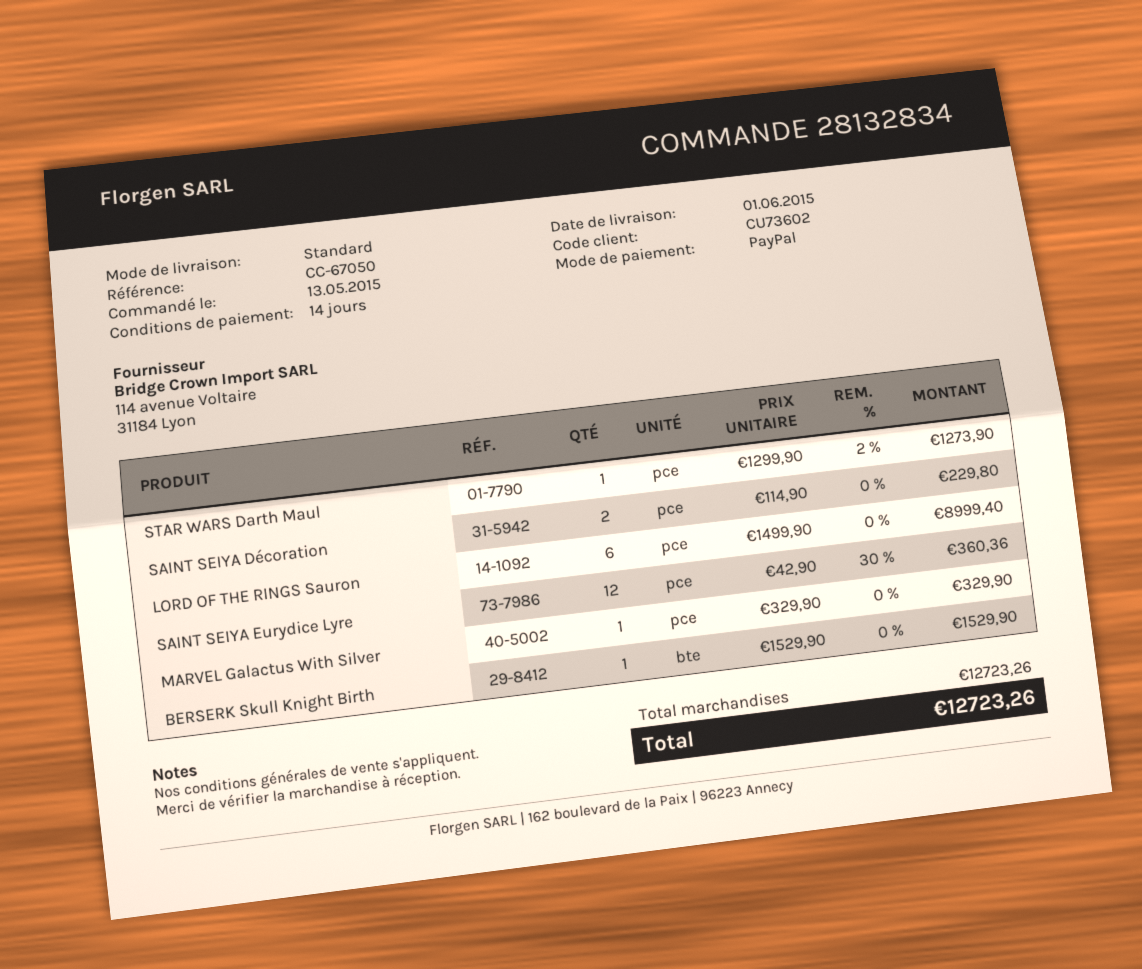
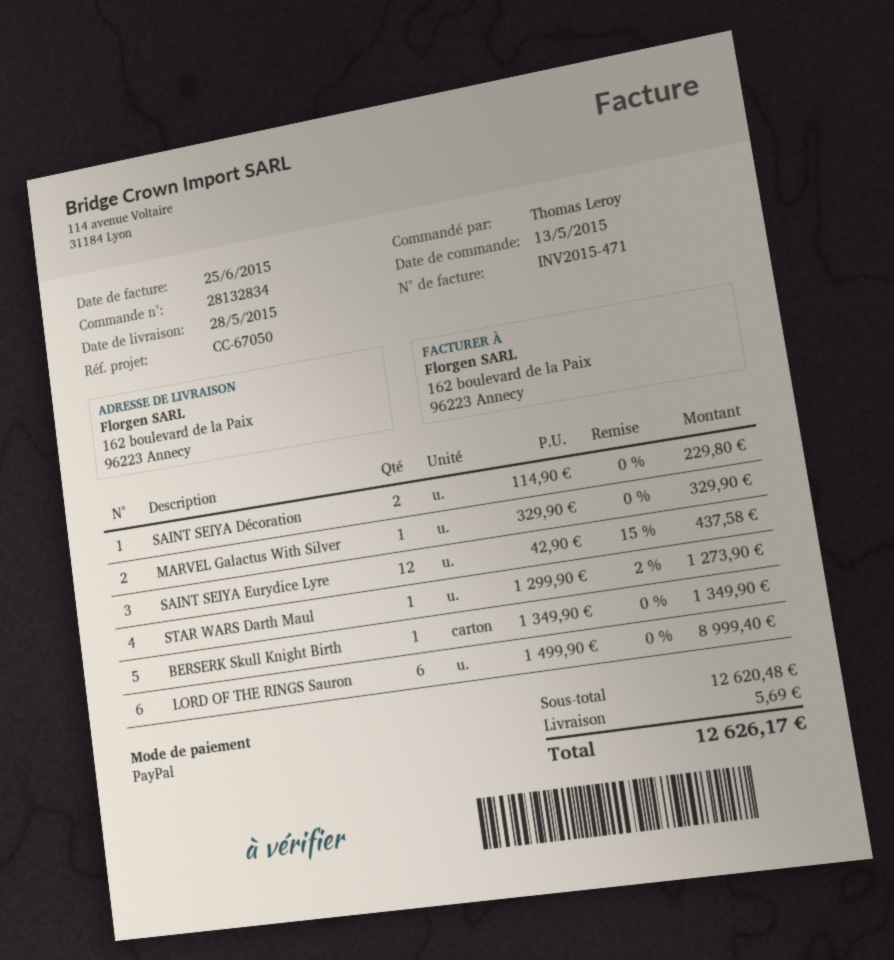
delivery date: 2015-06-01 -> 2015-05-28
SAINT SEIYA Eurydice Lyre: 12 x 42.90 - 30% = 360.36 -> 12 x 42.90 - 15% = 437.58
BERSERK Skull Knight Birth: 1 x 1529.90 = 1529.90 -> 1 x 1349.90 = 1349.90
subtotal: 12723.26 -> 12620.48
shipping: none -> 5.69
total: 12723.26 -> 12626.17

